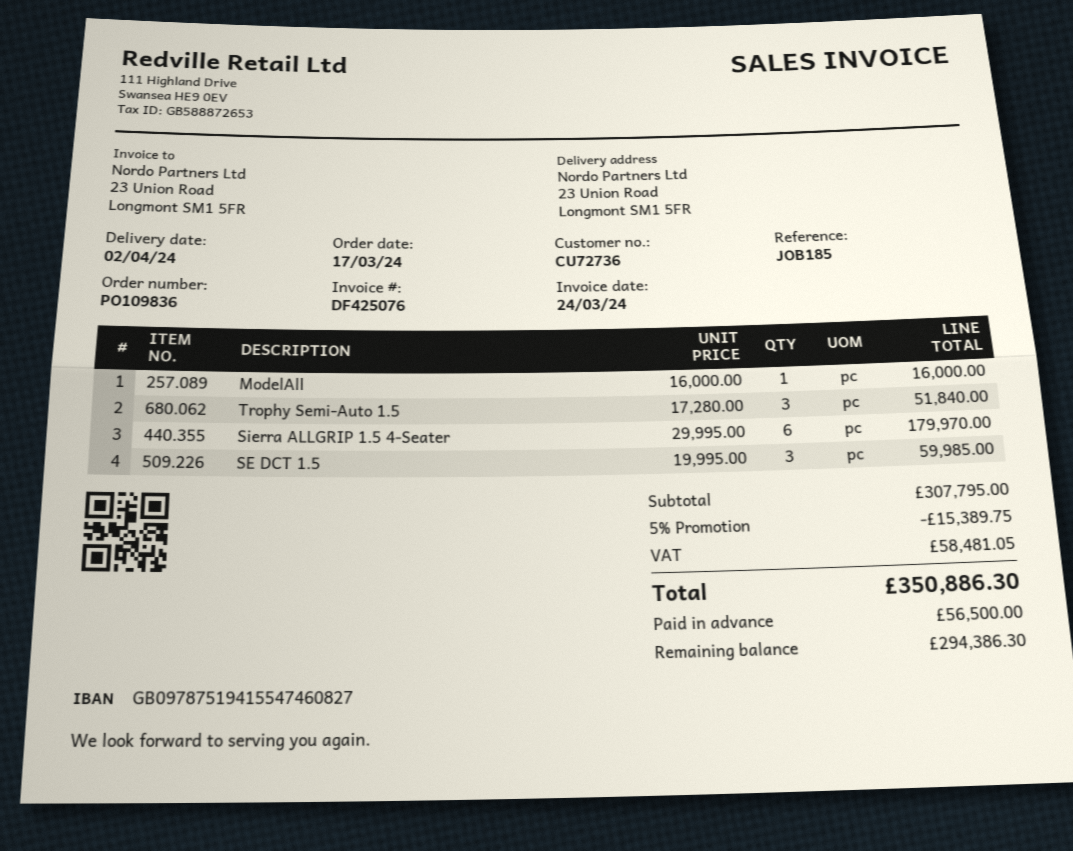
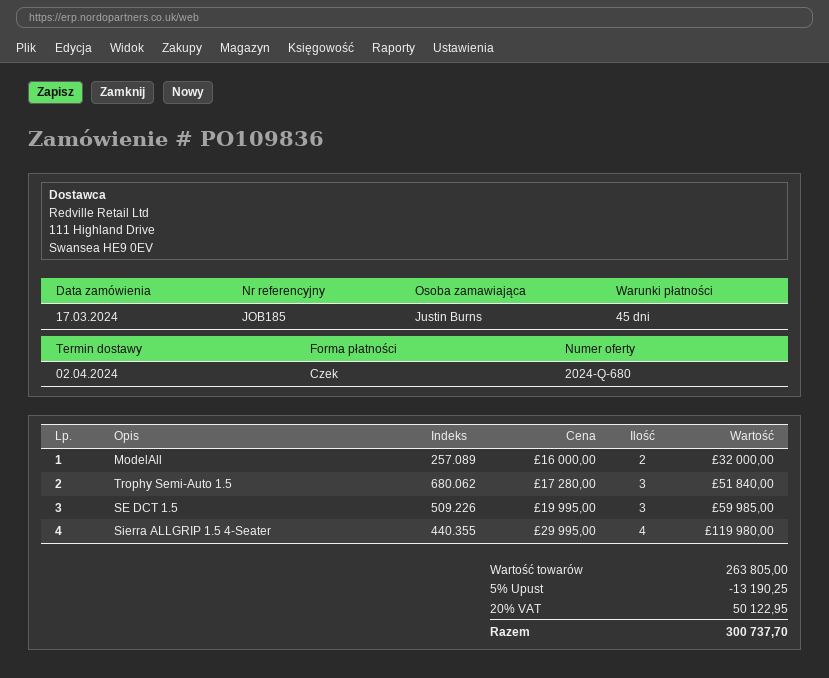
ModelAll: 1 x 16000.00 = 16000.00 -> 2 x 16000.00 = 32000.00
Sierra ALLGRIP 1.5 4-Seater: 6 x 29995.00 = 179970.00 -> 4 x 29995.00 = 119980.00
subtotal: 307795.00 -> 263805.00
discount: 5% = 15389.75 -> 5% = 13190.25
tax: 58481.05 -> 50122.95
total: 350886.30 -> 300737.70

